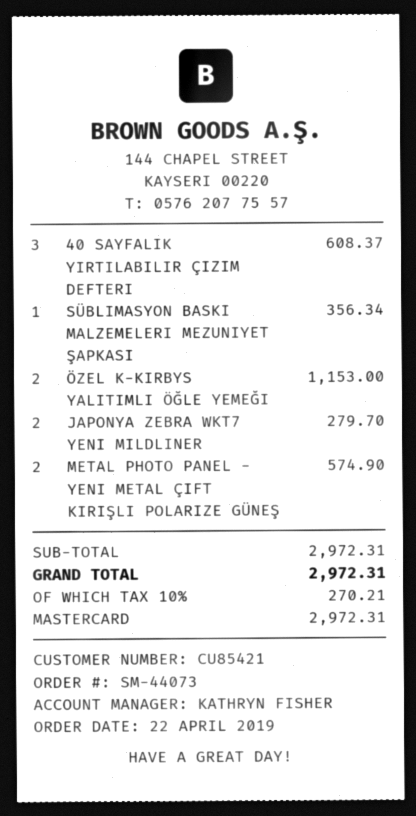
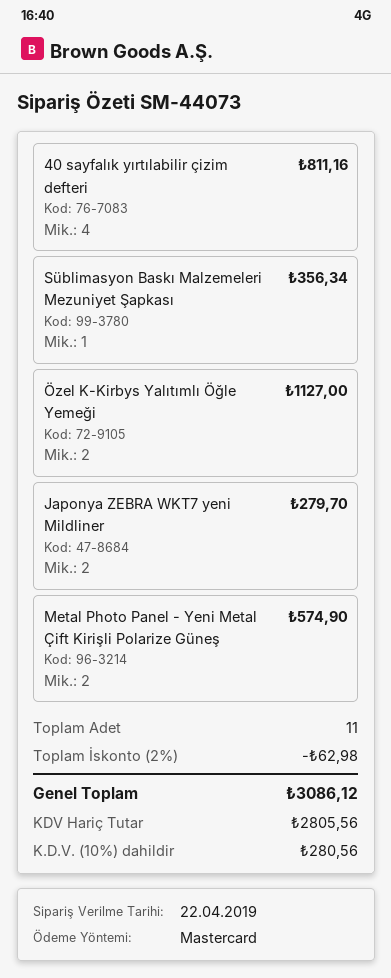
40 SAYFALIK YIRTILABILIR ÇIZIM DEFTERI: 3 for 608.37 -> 4 for 811.16
ÖZEL K-KIRBYS YALITIMLI ÖĞLE YEMEĞI: 2 for 1153.00 -> 2 for 1127.00
discount: none -> 2% = 62.98
tax: 10% = 270.21 -> 10% = 280.56
total: 2972.31 -> 3086.12

